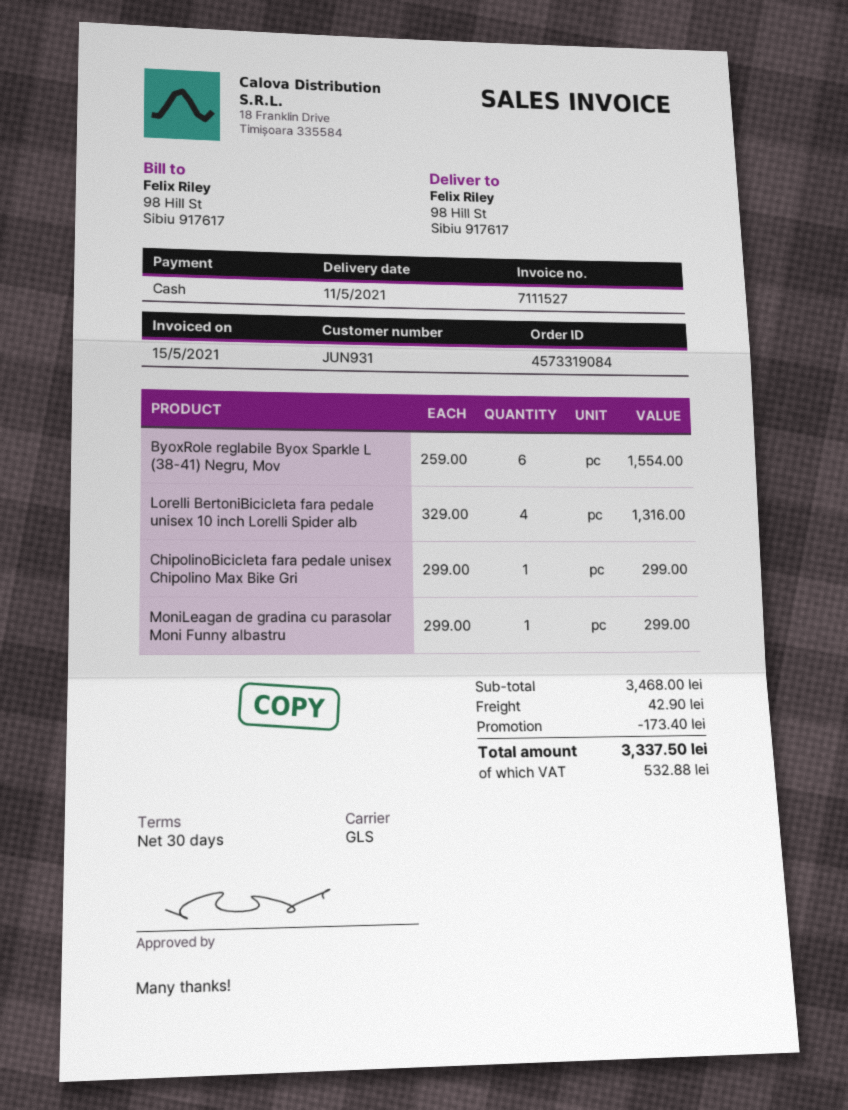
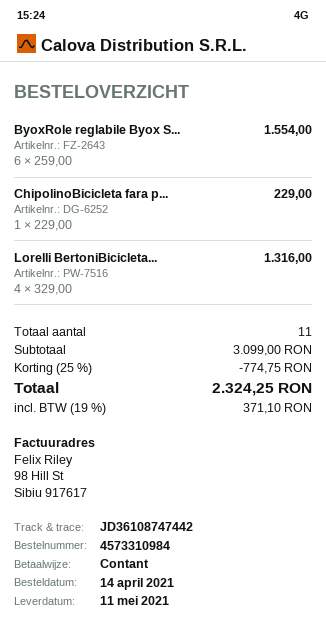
order number: 4573319084 -> 4573310984
ChipolinoBicicleta fara pedale unisex Chipolino Max Bike Gri: 1 x 299.00 = 299.00 -> 1 x 229.00 = 229.00
MoniLeagan de gradina cu parasolar Moni Funny albastru: 1 x 299.00 = 299.00 -> none
subtotal: 3468.00 -> 3099.00
discount: 173.40 -> 774.75
shipping: 42.90 -> none
tax: 532.88 -> 371.10
total: 3337.50 -> 2324.25

